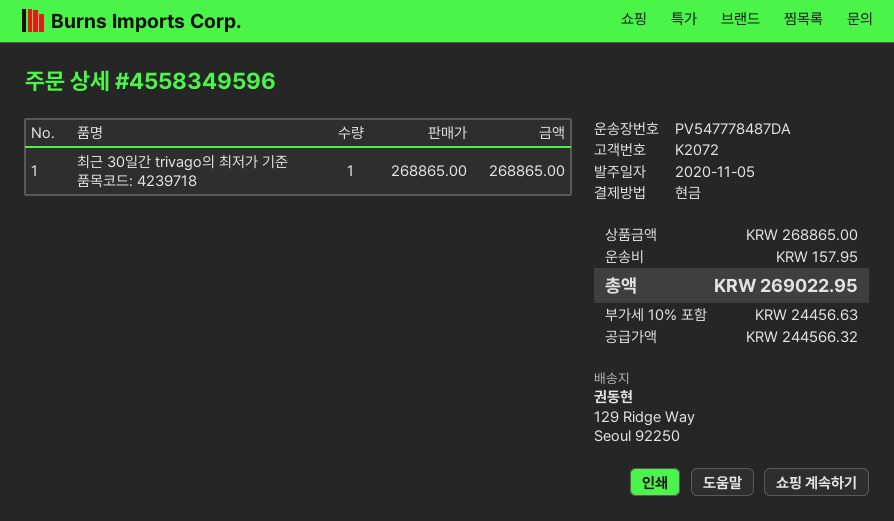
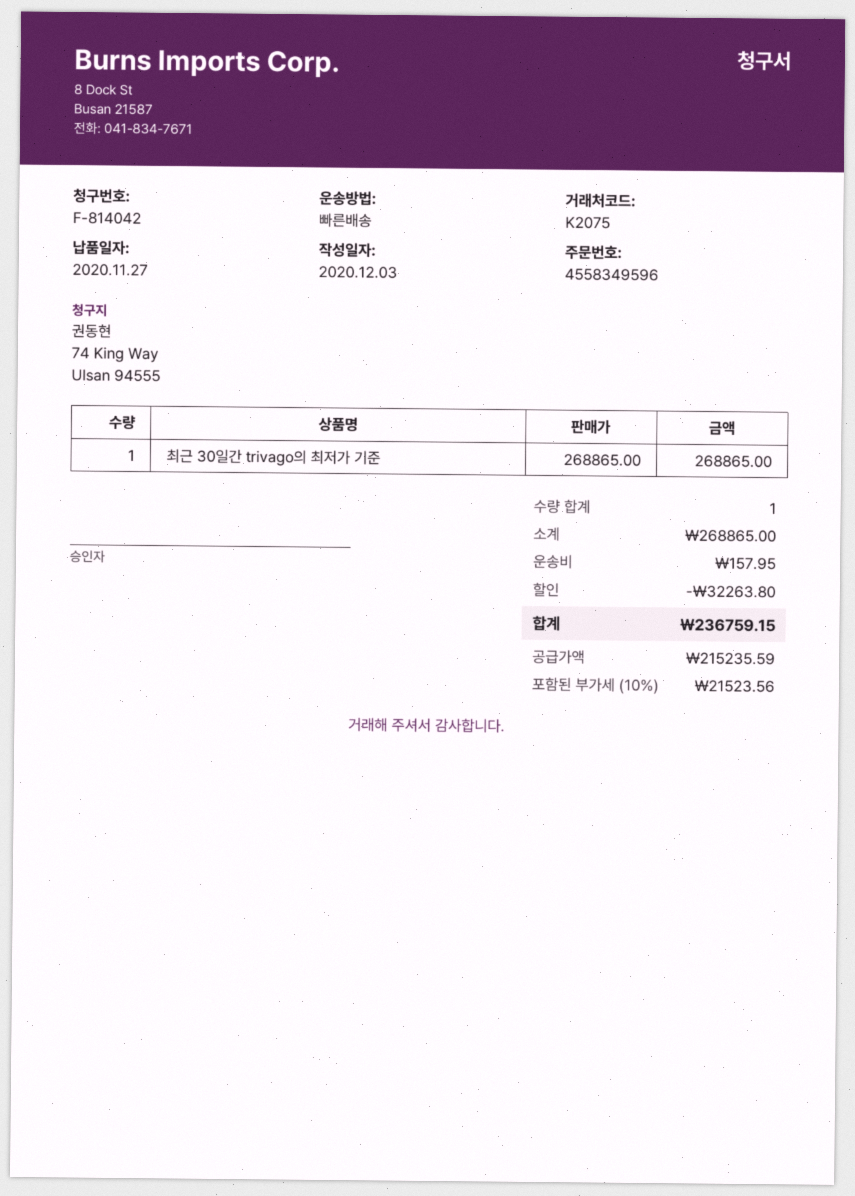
customer number: K2072 -> K2075
discount: none -> 32263.80
net: 244566.32 -> 215235.59
tax: 10% = 24456.63 -> 10% = 21523.56
total: 269022.95 -> 236759.15

